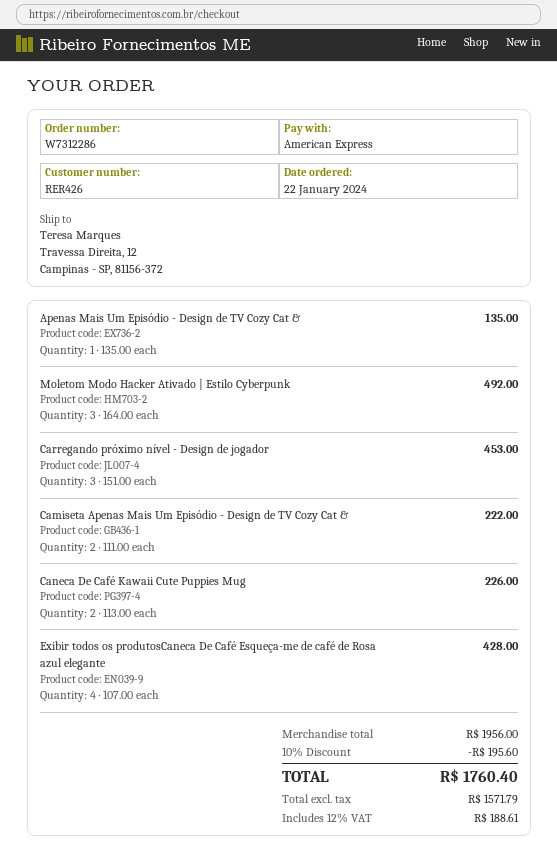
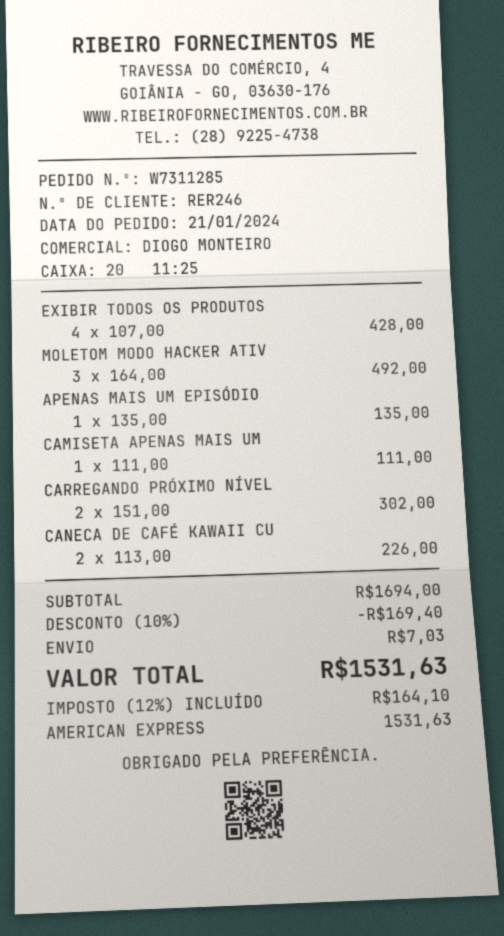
order number: W7312286 -> W7311285
order date: 2024-01-22 -> 2024-01-21
customer number: RER426 -> RER246
Carregando próximo nível - Design de jogador: 3 x 151.00 = 453.00 -> 2 x 151.00 = 302.00
Camiseta Apenas Mais Um Episódio - Design de TV Cozy Cat &: 2 x 111.00 = 222.00 -> 1 x 111.00 = 111.00
subtotal: 1956.00 -> 1694.00
discount: 10% = 195.60 -> 10% = 169.40
shipping: none -> 7.03
tax: 12% = 188.61 -> 12% = 164.10
total: 1760.40 -> 1531.63

